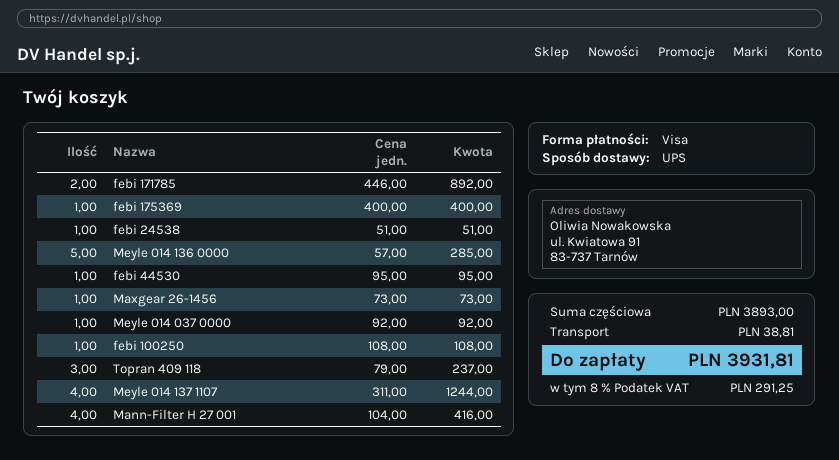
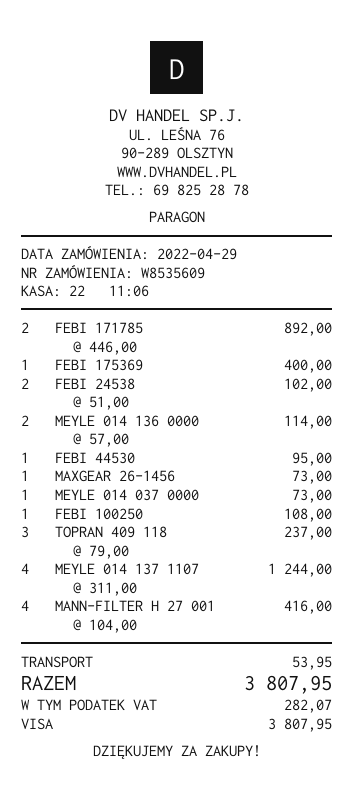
febi 24538: 1 x 51.00 = 51.00 -> 2 x 51.00 = 102.00
Meyle 014 136 0000: 5 x 57.00 = 285.00 -> 2 x 57.00 = 114.00
Meyle 014 037 0000: 1 x 92.00 = 92.00 -> 1 x 73.00 = 73.00
shipping: 38.81 -> 53.95
tax: 291.25 -> 282.07
total: 3931.81 -> 3807.95

